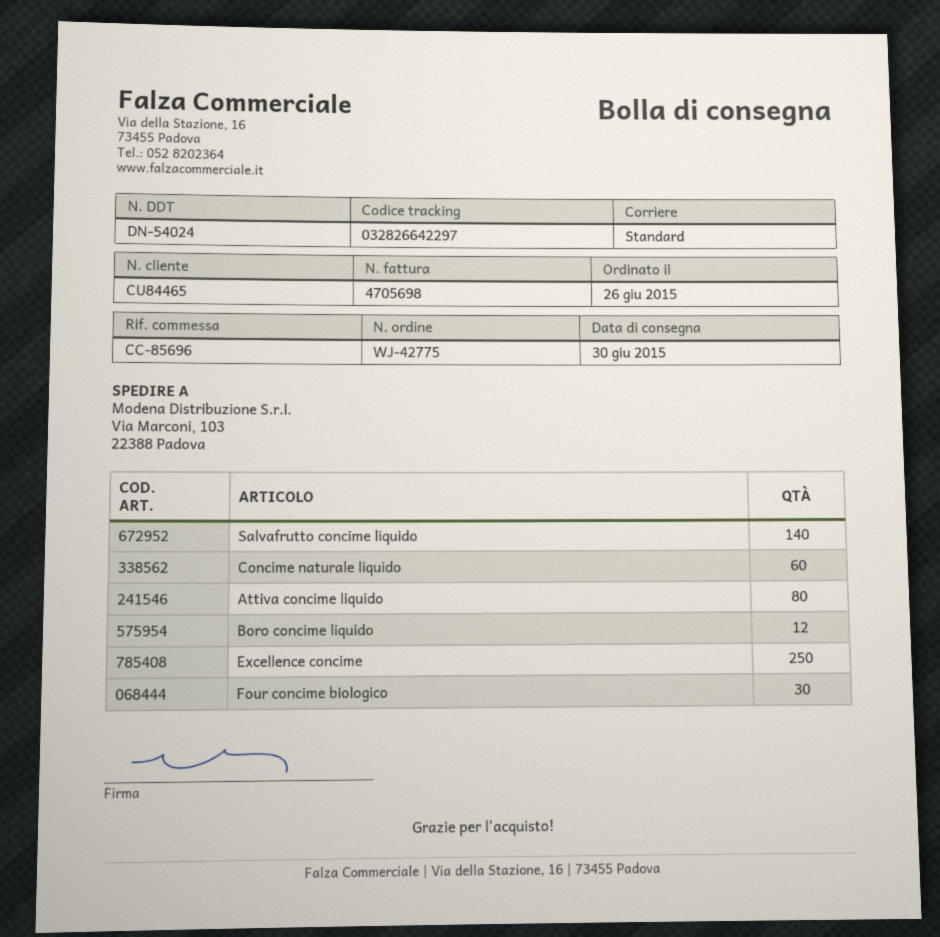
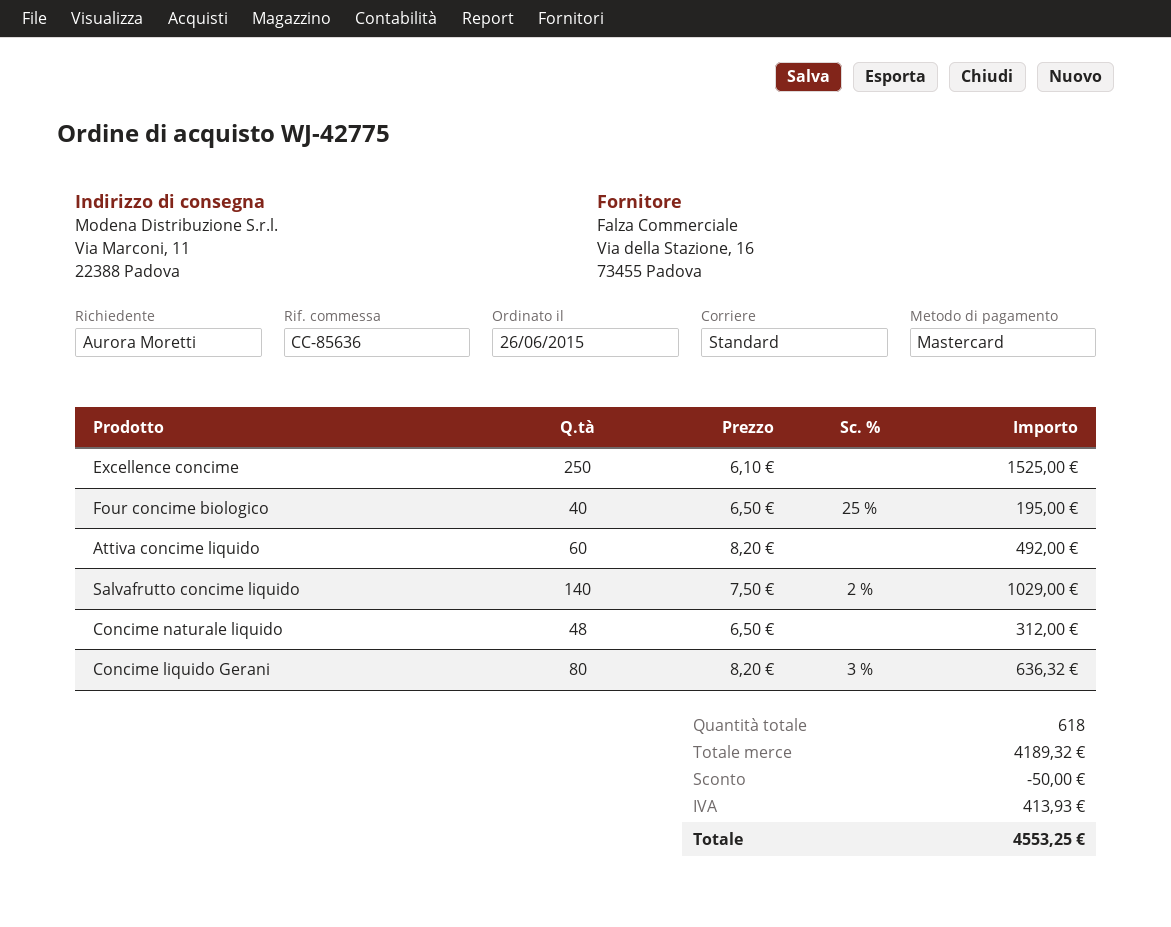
reference: CC-85696 -> CC-85636
ship to: Via Marconi, 103, 22388 Padova -> Via Marconi, 11, 22388 Padova
Concime naturale liquido: 60 -> 48
Attiva concime liquido: 80 -> 60
Boro concime liquido: 12 -> none
Four concime biologico: 30 -> 40
Concime liquido Gerani: none -> 80

